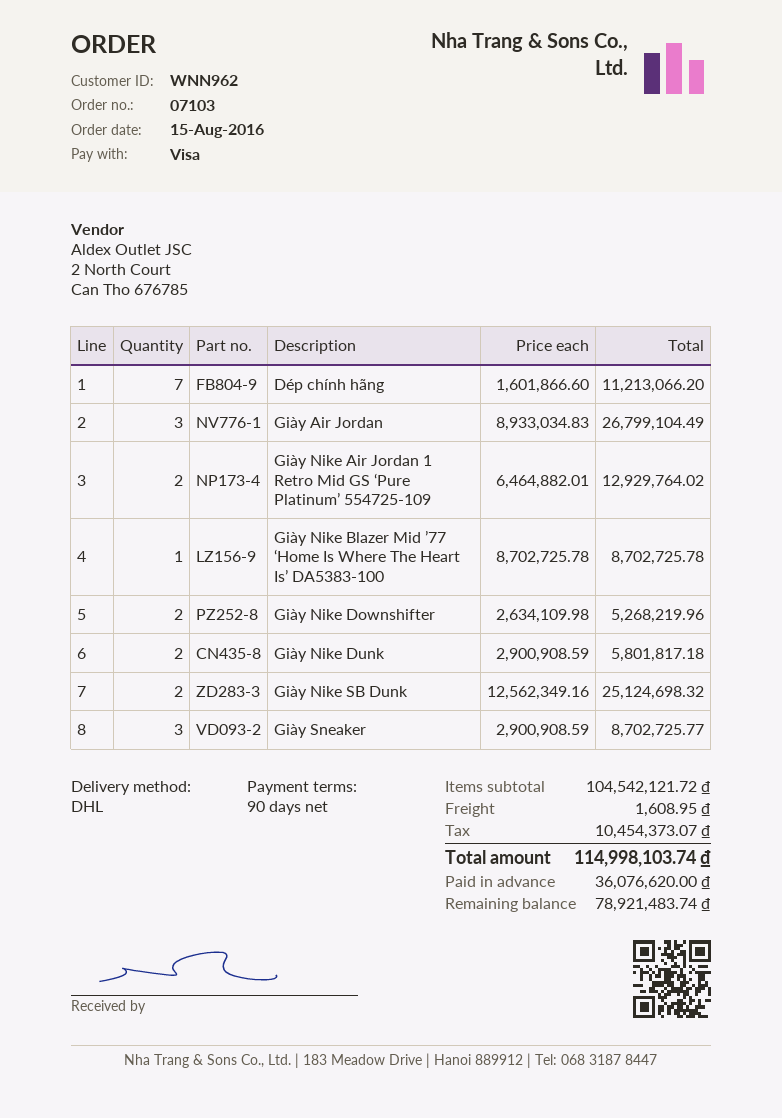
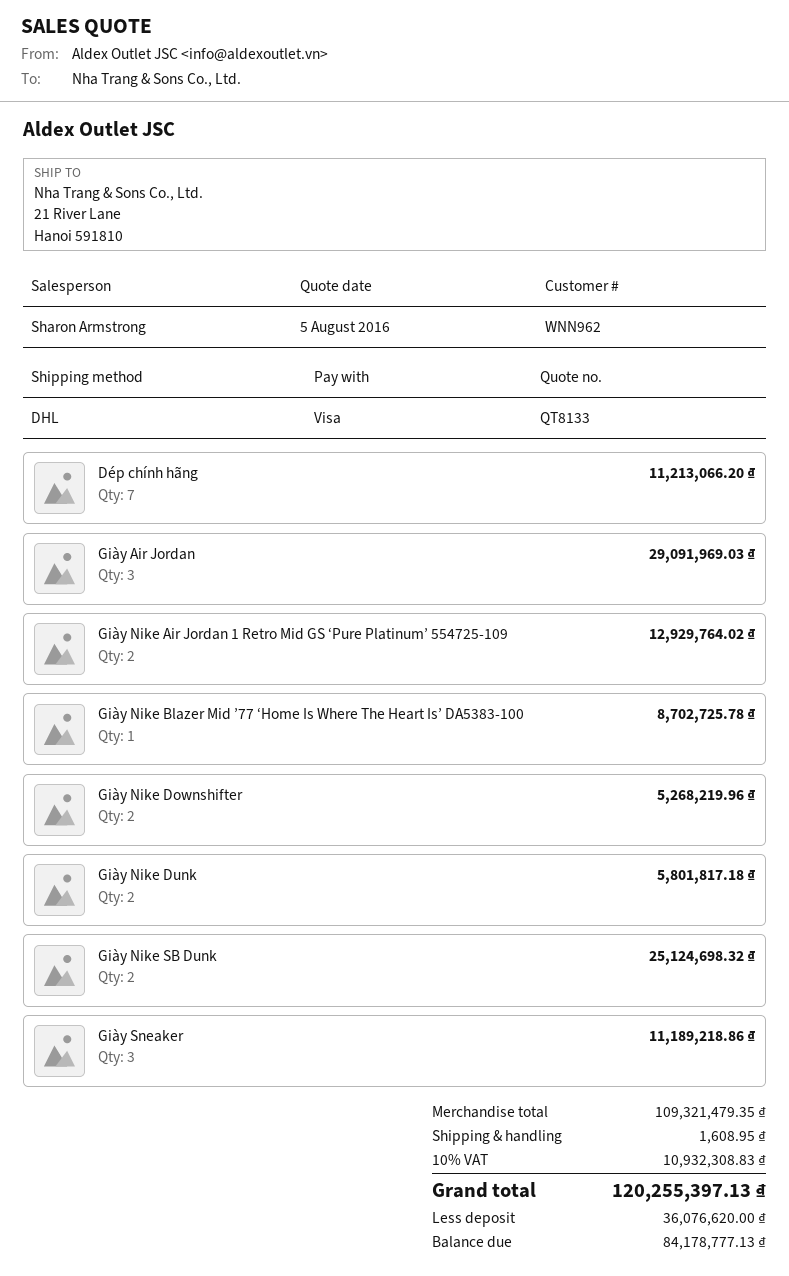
Giày Air Jordan: 3 for 26799104.49 -> 3 for 29091969.03
Giày Sneaker: 3 for 8702725.77 -> 3 for 11189218.86
subtotal: 104542121.72 -> 109321479.35
tax: 10454373.07 -> 10932308.83
total: 114998103.74 -> 120255397.13
balance: 78921483.74 -> 84178777.13

